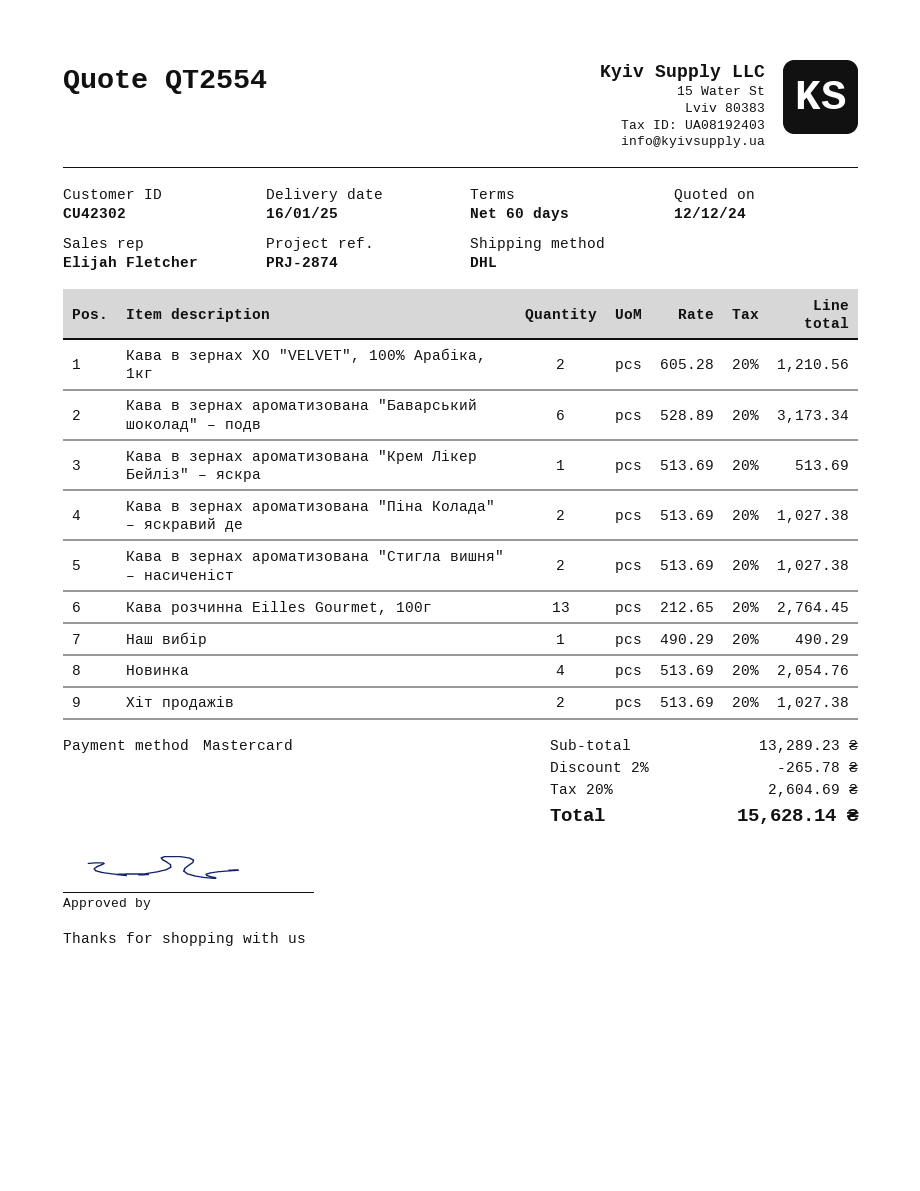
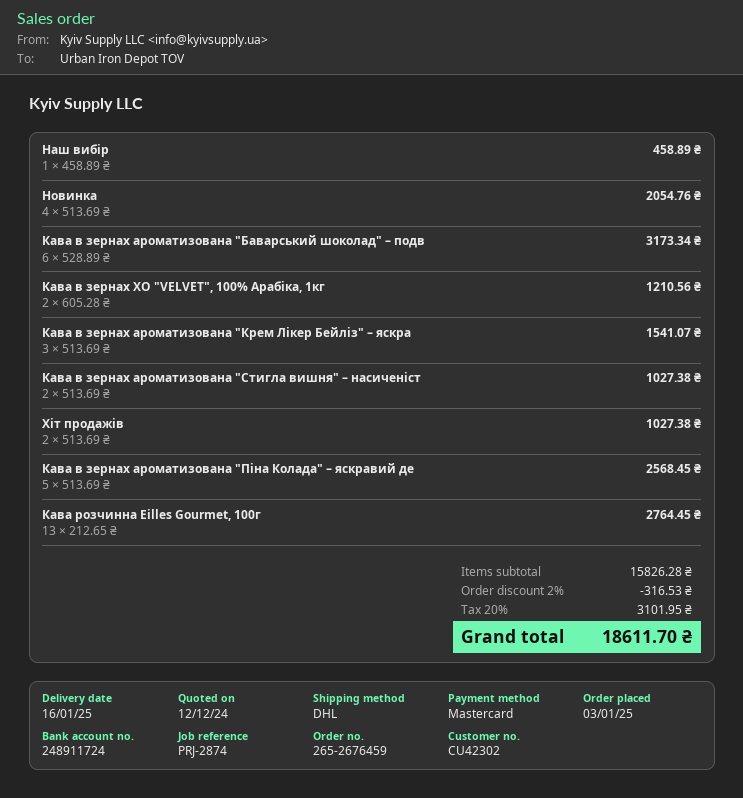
Кава в зернах ароматизована "Крем Лікер Бейліз" – яскра: 1 x 513.69 = 513.69 -> 3 x 513.69 = 1541.07
Кава в зернах ароматизована "Піна Колада" – яскравий де: 2 x 513.69 = 1027.38 -> 5 x 513.69 = 2568.45
Наш вибір: 1 x 490.29 = 490.29 -> 1 x 458.89 = 458.89
subtotal: 13289.23 -> 15826.28
discount: 2% = 265.78 -> 2% = 316.53
tax: 20% = 2604.69 -> 20% = 3101.95
total: 15628.14 -> 18611.70

